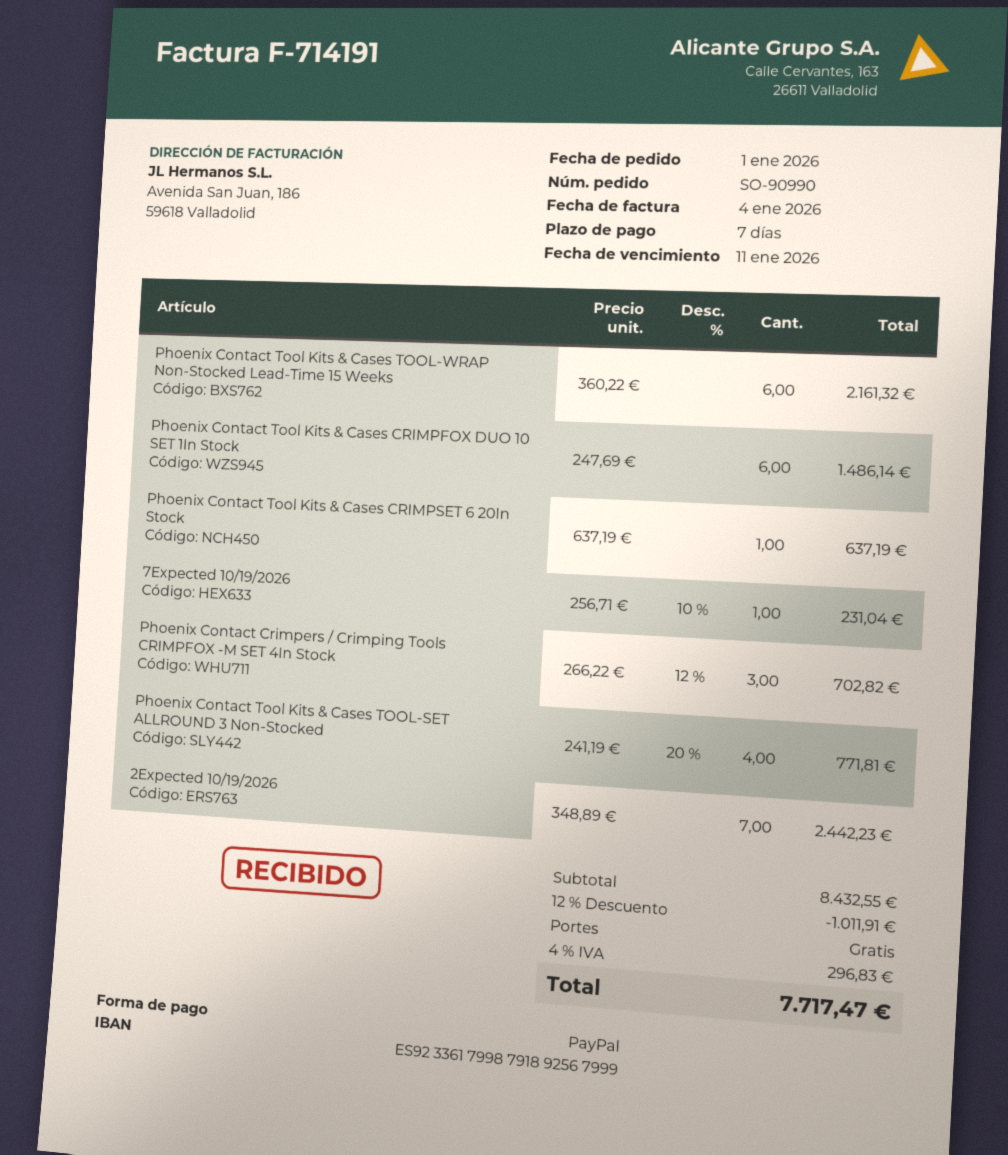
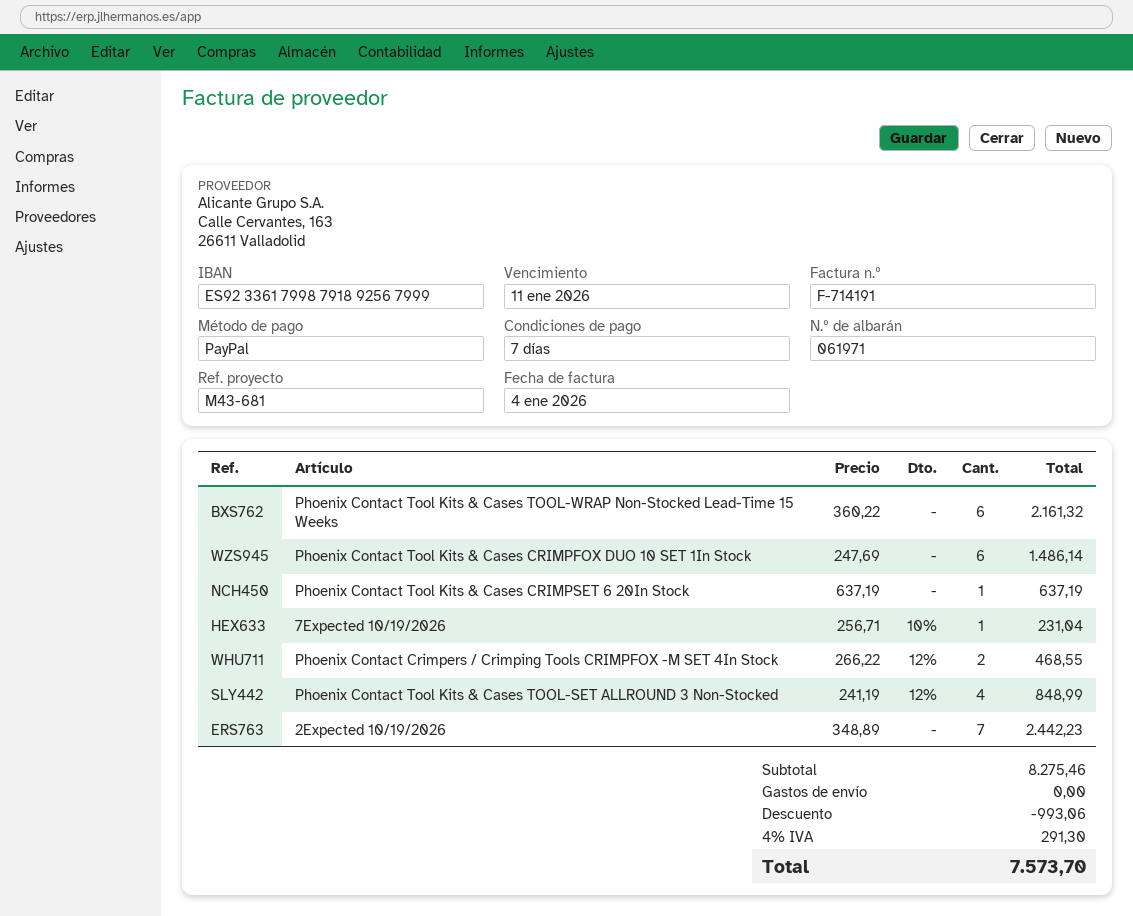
Phoenix Contact Crimpers / Crimping Tools CRIMPFOX -M SET 4In Stock: 3 x 266.22 - 12% = 702.82 -> 2 x 266.22 - 12% = 468.55
Phoenix Contact Tool Kits & Cases TOOL-SET ALLROUND 3 Non-Stocked: 4 x 241.19 - 20% = 771.81 -> 4 x 241.19 - 12% = 848.99
subtotal: 8432.55 -> 8275.46
discount: 1011.91 -> 993.06
tax: 4% = 296.83 -> 4% = 291.30
total: 7717.47 -> 7573.70

